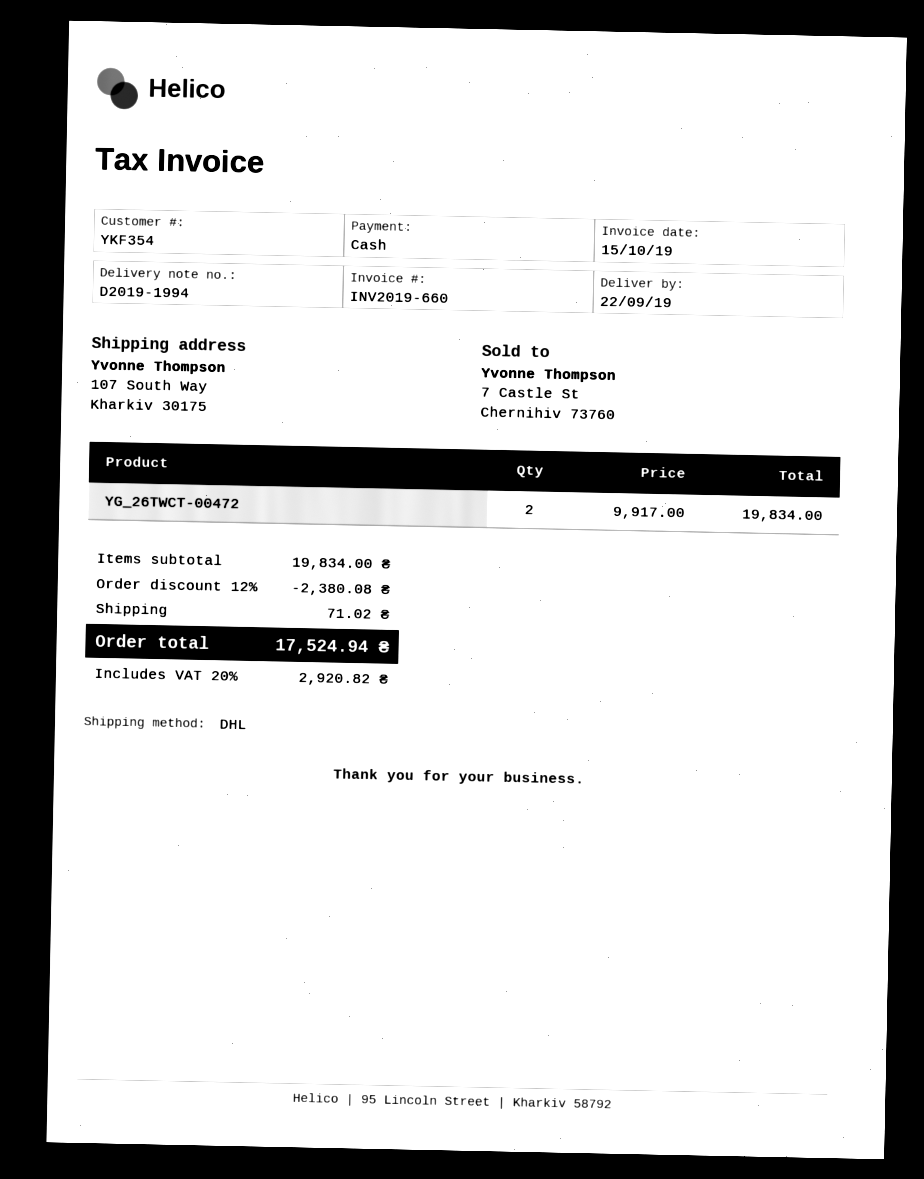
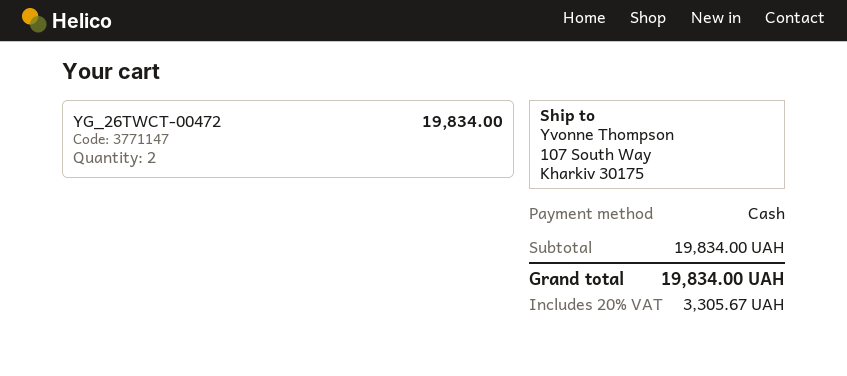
discount: 12% = 2380.08 -> none
shipping: 71.02 -> none
tax: 20% = 2920.82 -> 20% = 3305.67
total: 17524.94 -> 19834.00

